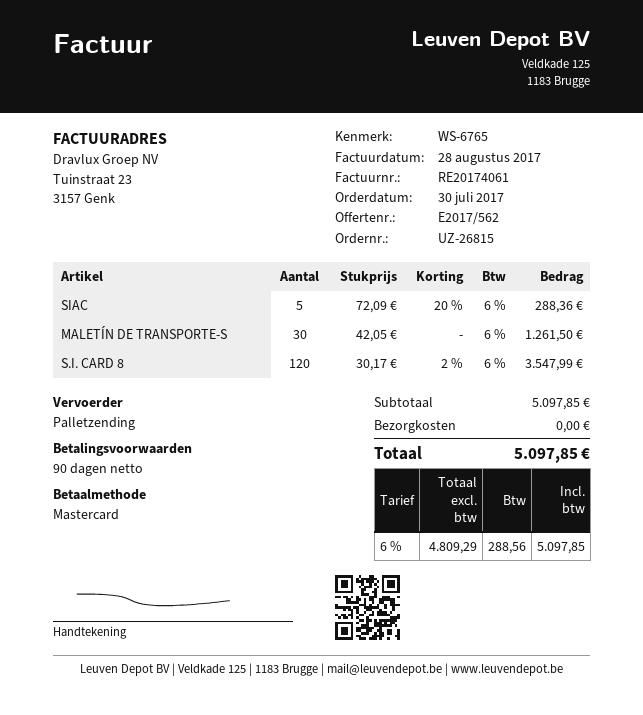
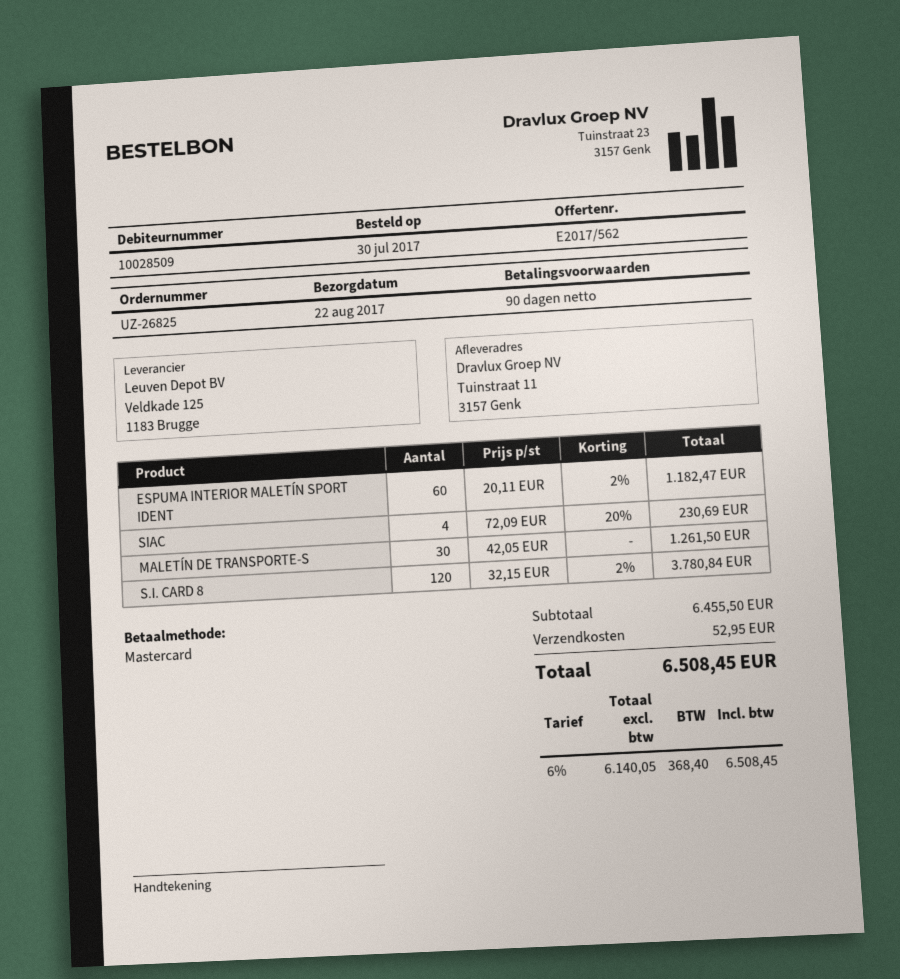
order number: UZ-26815 -> UZ-26825
SIAC: 5 x 72.09 - 20% = 288.36 -> 4 x 72.09 - 20% = 230.69
S.I. CARD 8: 120 x 30.17 - 2% = 3547.99 -> 120 x 32.15 - 2% = 3780.84
ESPUMA INTERIOR MALETÍN SPORT IDENT: none -> 60 x 20.11 - 2% = 1182.47
subtotal: 5097.85 -> 6455.50
shipping: 0.00 -> 52.95
net: 4809.29 -> 6140.05
tax: 6% = 288.56 -> 6% = 368.40
total: 5097.85 -> 6508.45

